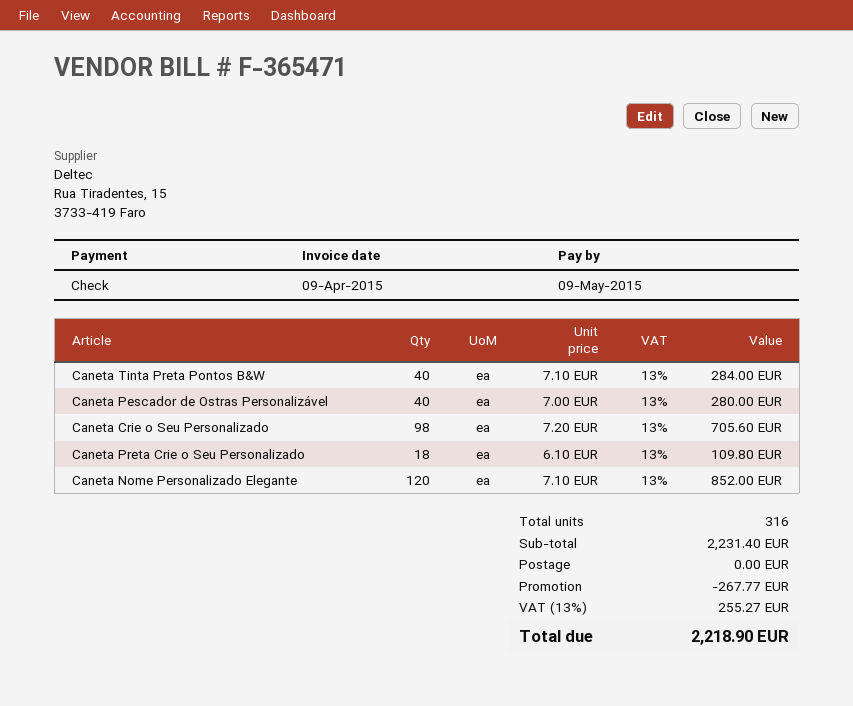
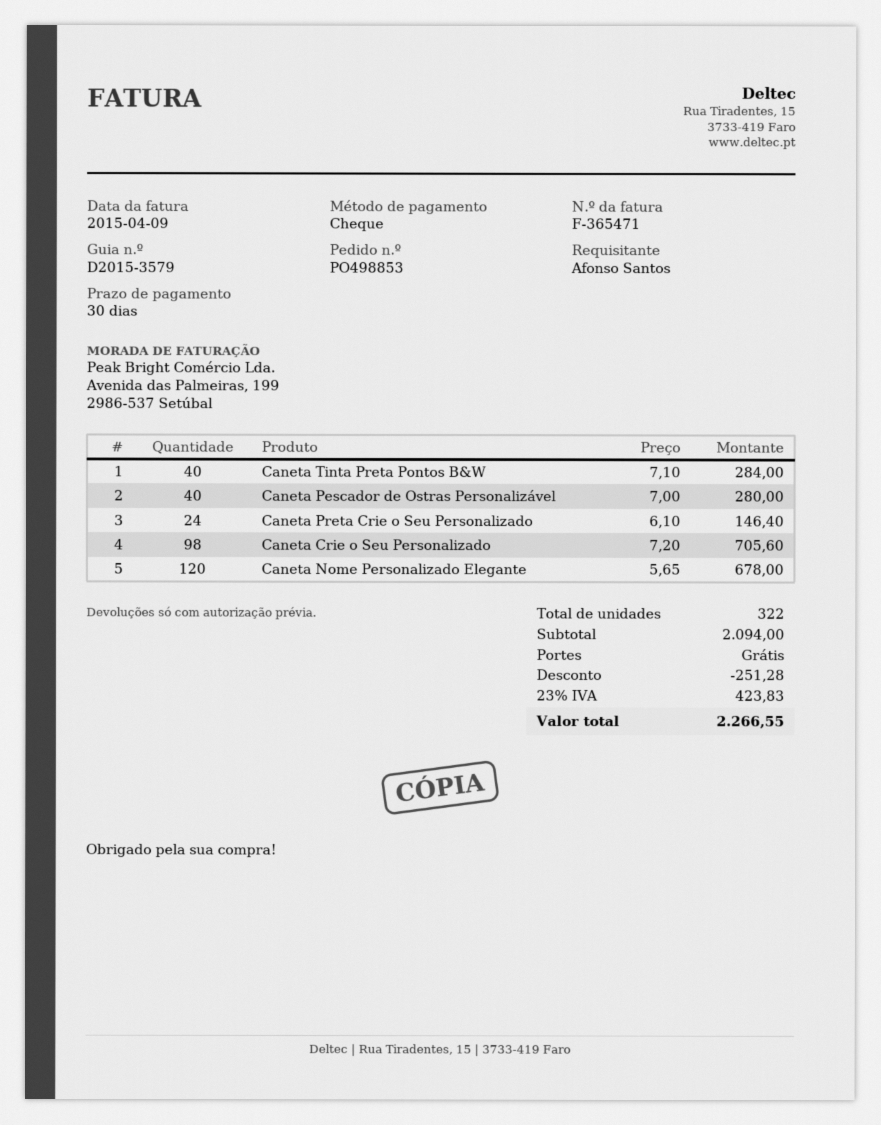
Caneta Preta Crie o Seu Personalizado: 18 x 6.10 = 109.80 -> 24 x 6.10 = 146.40
Caneta Nome Personalizado Elegante: 120 x 7.10 = 852.00 -> 120 x 5.65 = 678.00
total quantity: 316 -> 322
subtotal: 2231.40 -> 2094.00
discount: 267.77 -> 251.28
tax: 13% = 255.27 -> 23% = 423.83
total: 2218.90 -> 2266.55

